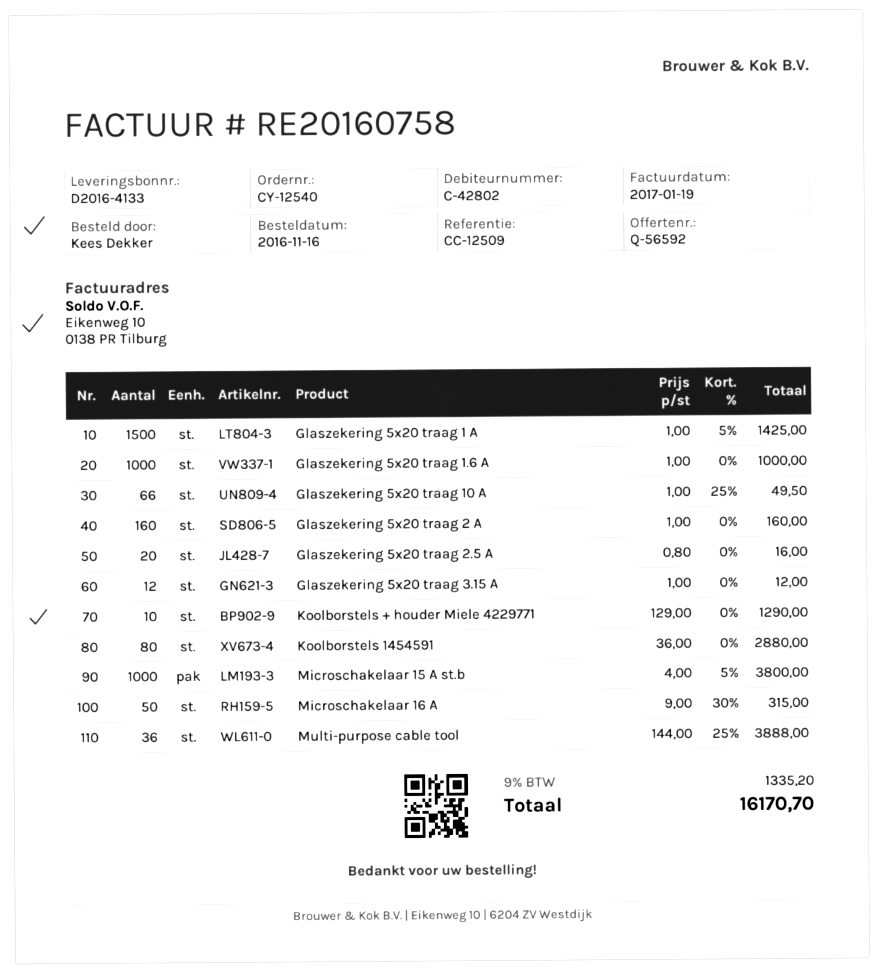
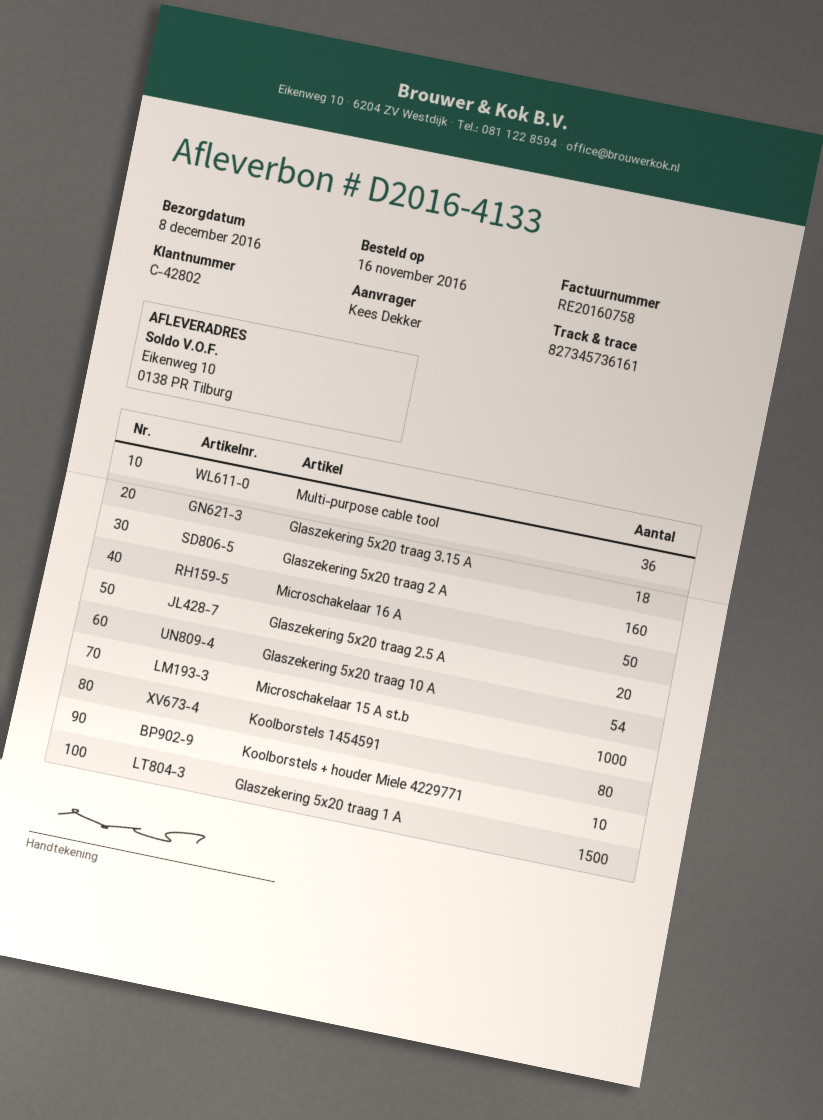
Glaszekering 5x20 traag 1.6 A: 1000 -> none
Glaszekering 5x20 traag 10 A: 66 -> 54
Glaszekering 5x20 traag 3.15 A: 12 -> 18

